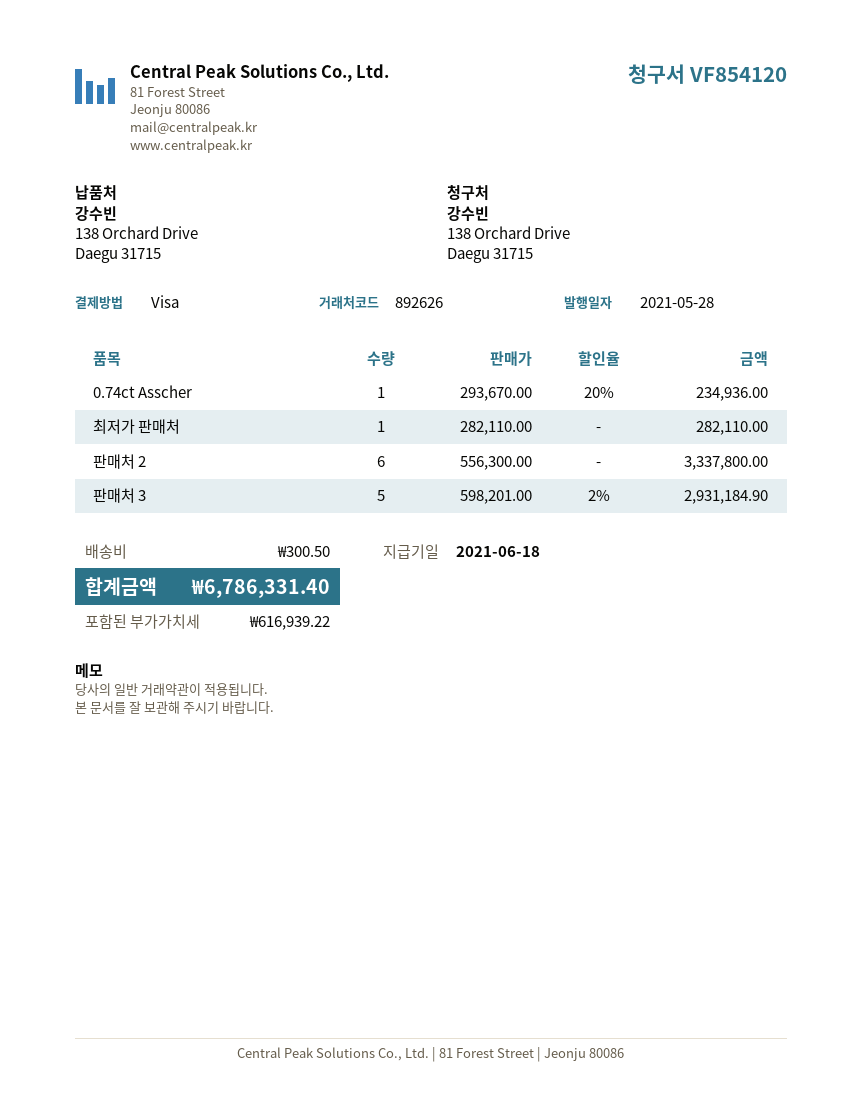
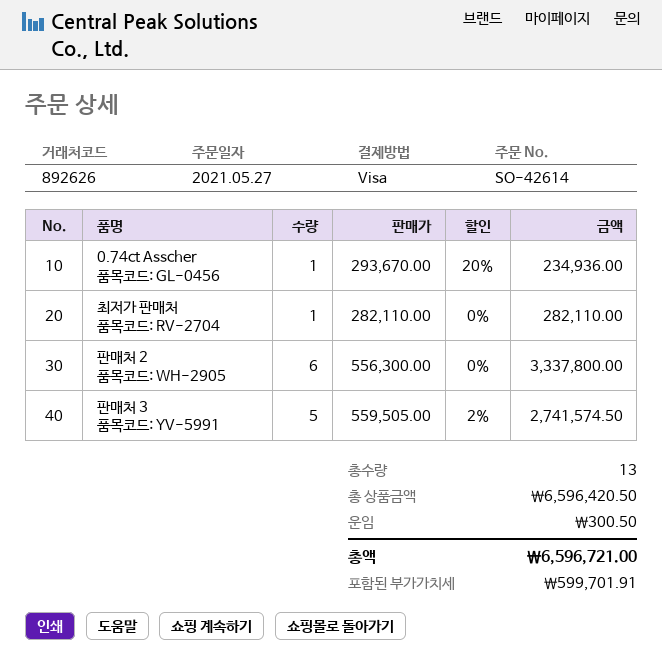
판매처 3: 5 x 598201.00 - 2% = 2931184.90 -> 5 x 559505.00 - 2% = 2741574.50
tax: 616939.22 -> 599701.91
total: 6786331.40 -> 6596721.00

